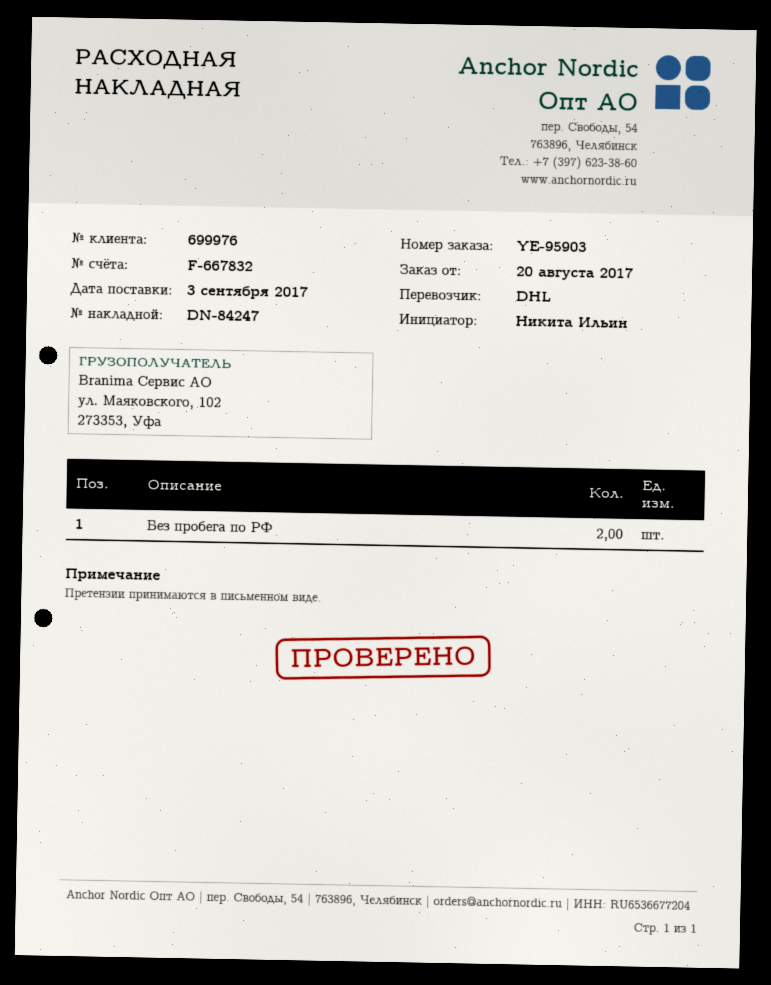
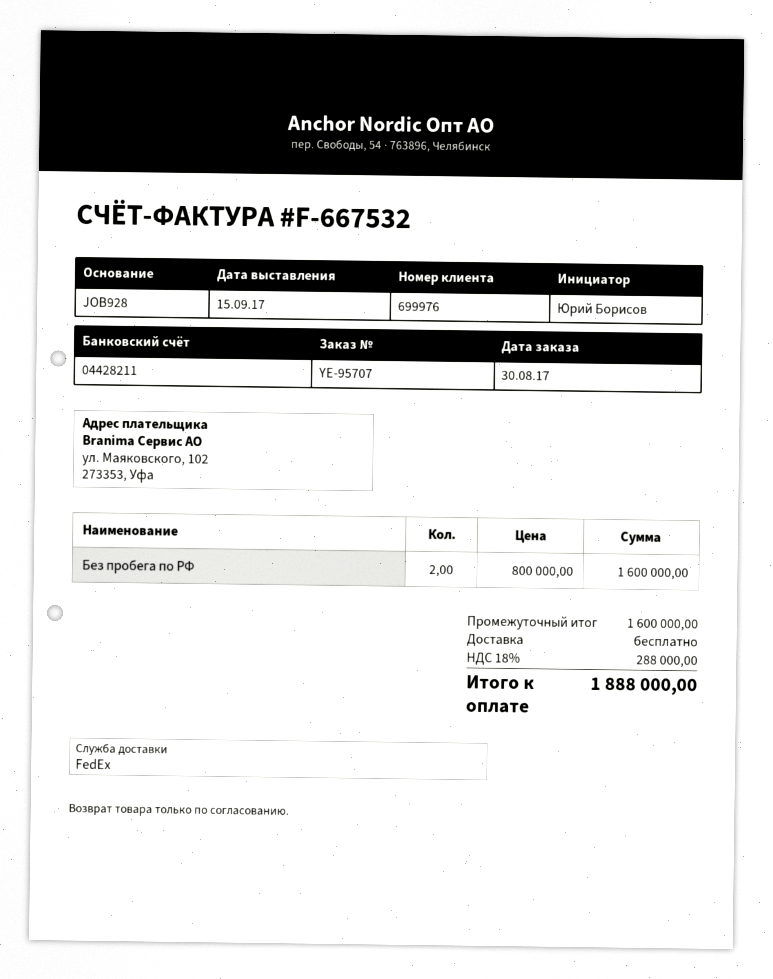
order number: YE-95903 -> YE-95707
order date: 2017-08-20 -> 2017-08-30
invoice number: F-667832 -> F-667532
ordered by: Никита Ильин -> Юрий Борисов
shipping method: DHL -> FedEx

